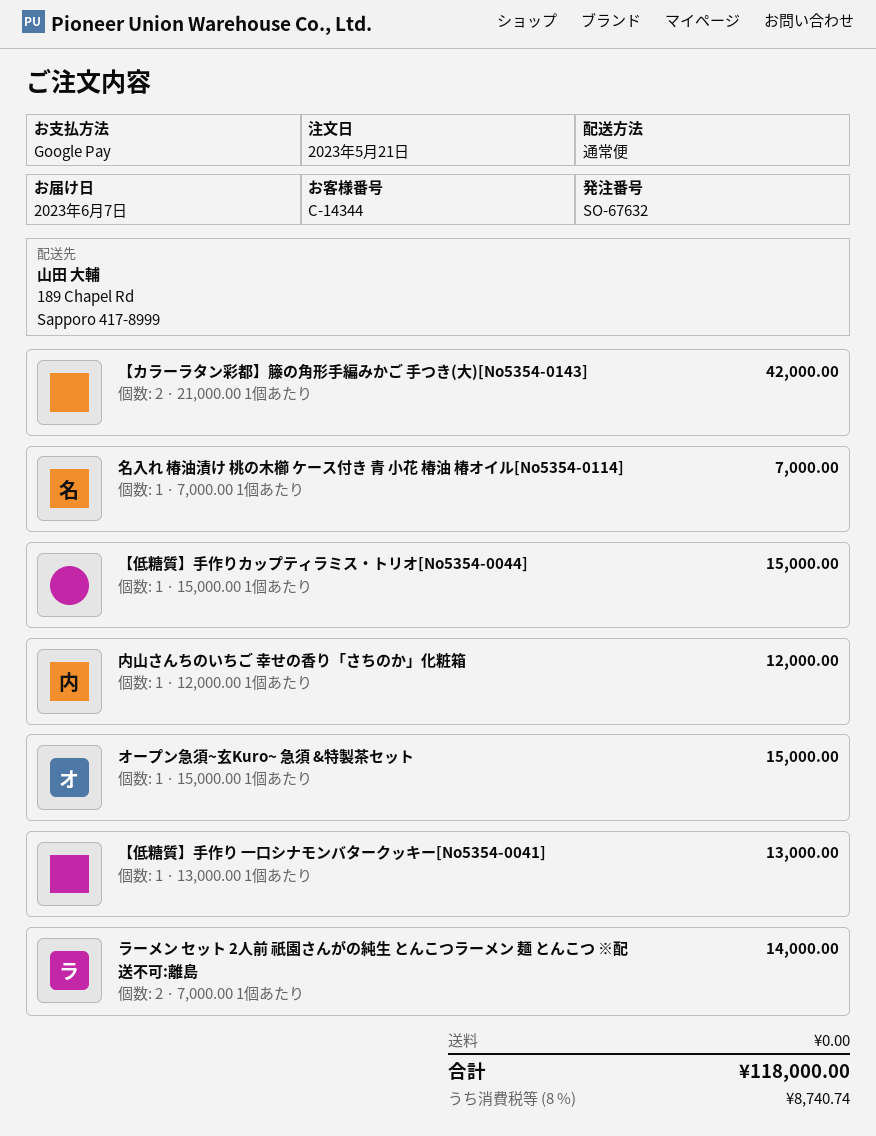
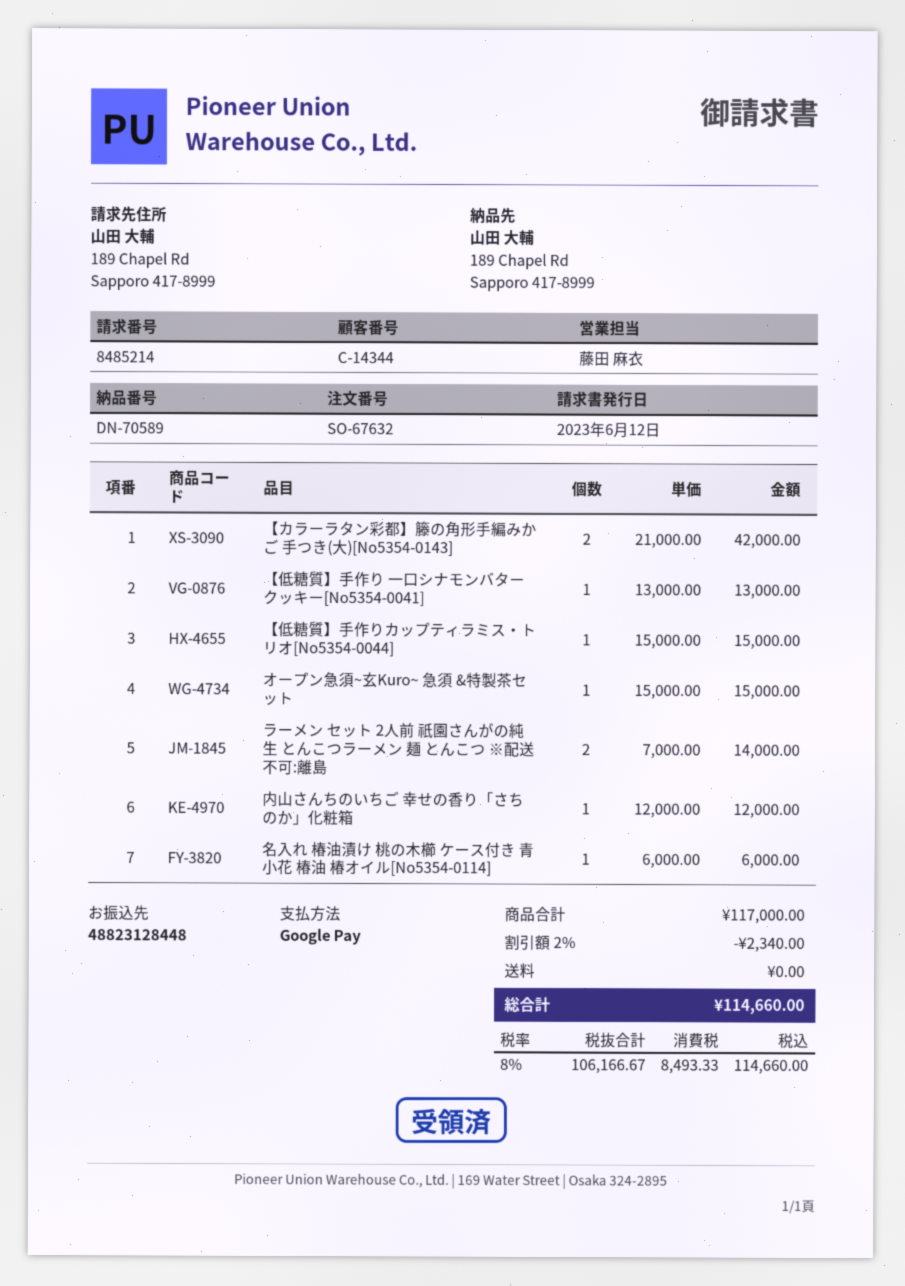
名入れ 椿油漬け 桃の木櫛 ケース付き 青 小花 椿油 椿オイル[No5354-0114]: 1 x 7000.00 = 7000.00 -> 1 x 6000.00 = 6000.00
discount: none -> 2% = 2340.00
tax: 8% = 8740.74 -> 8% = 8493.33
total: 118000.00 -> 114660.00

